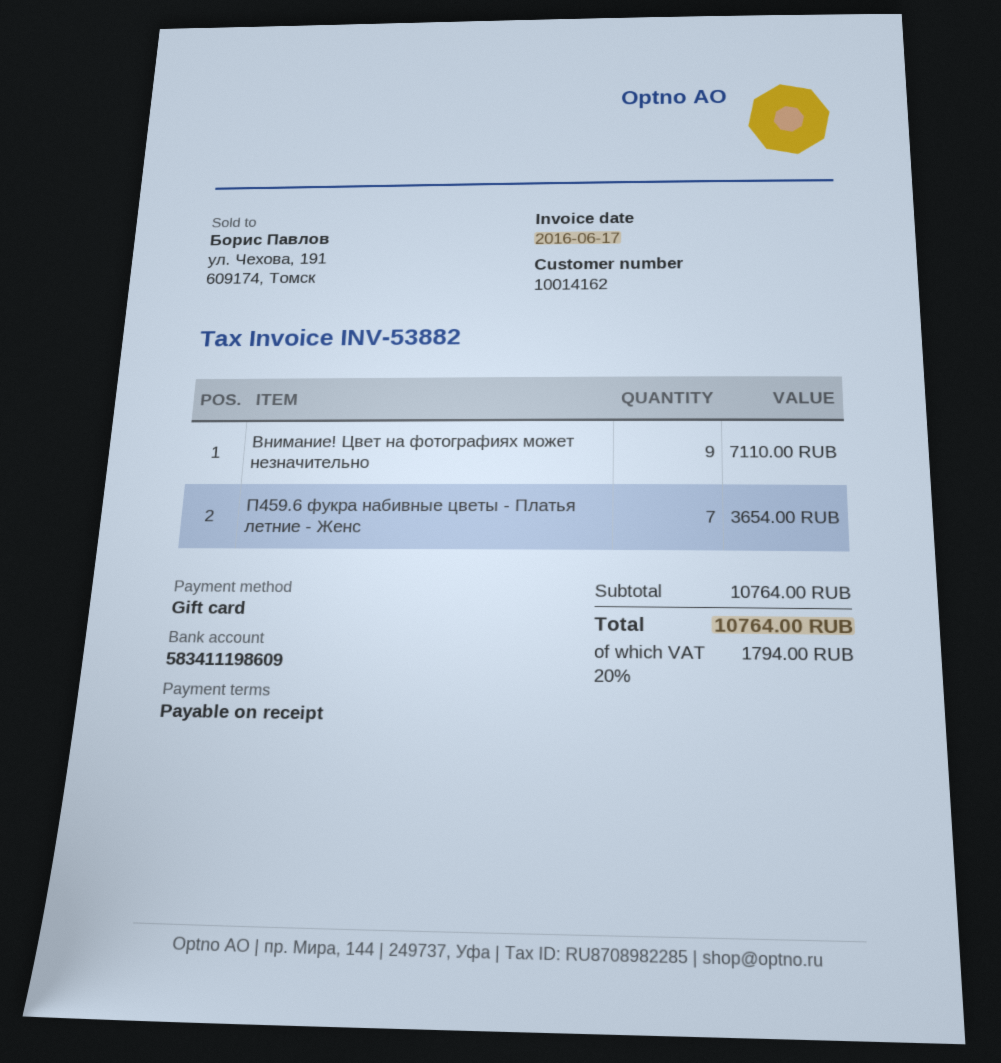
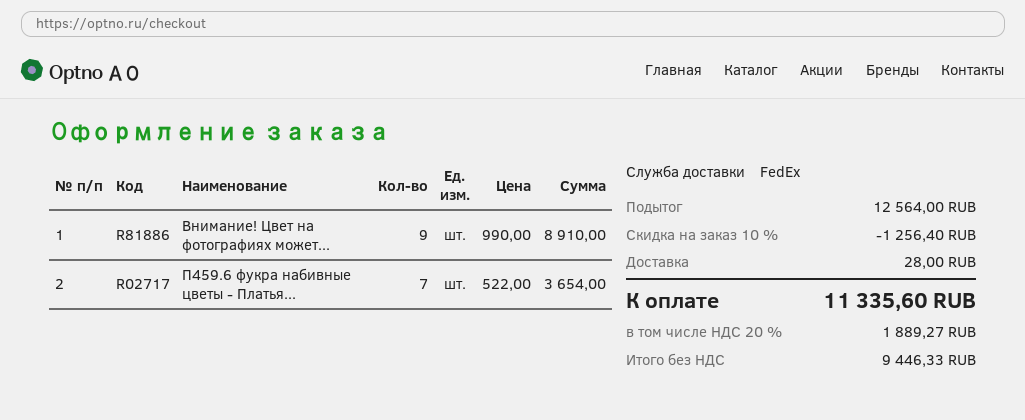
Внимание! Цвет на фотографиях может незначительно: 9 for 7110.00 -> 9 for 8910.00
subtotal: 10764.00 -> 12564.00
discount: none -> 10% = 1256.40
shipping: none -> 28.00
tax: 20% = 1794.00 -> 20% = 1889.27
total: 10764.00 -> 11335.60

